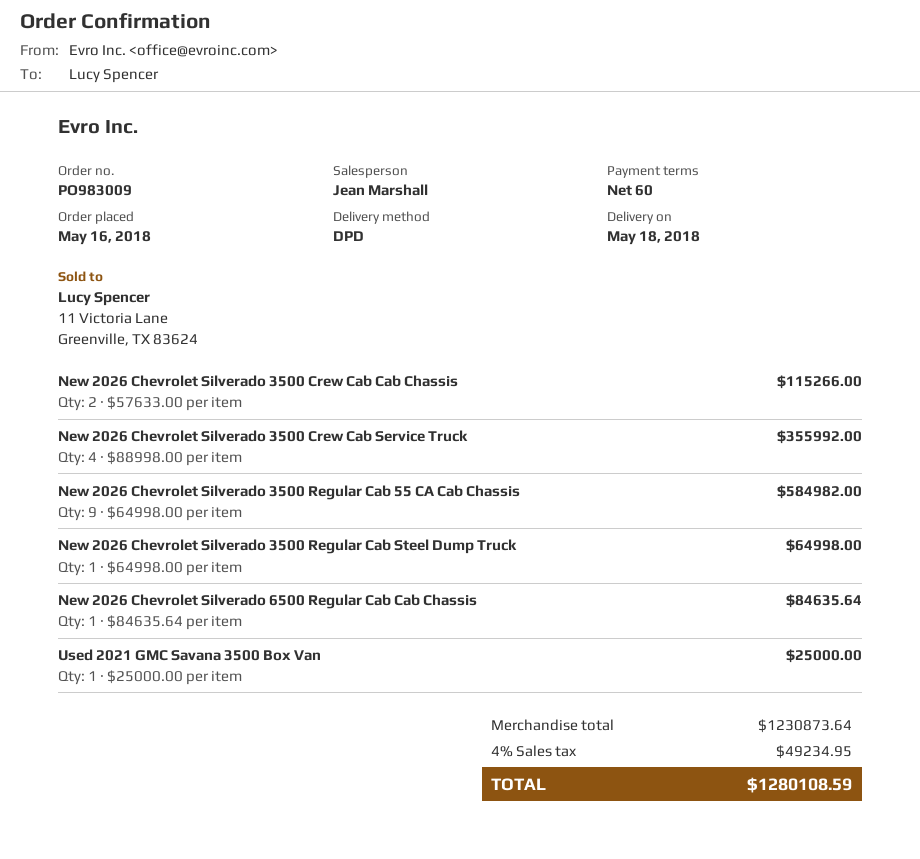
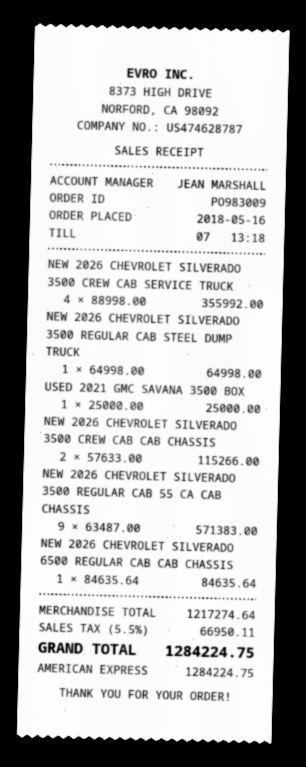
New 2026 Chevrolet Silverado 3500 Regular Cab 55 CA Cab Chassis: 9 x 64998.00 = 584982.00 -> 9 x 63487.00 = 571383.00
subtotal: 1230873.64 -> 1217274.64
tax: 4% = 49234.95 -> 5.5% = 66950.11
total: 1280108.59 -> 1284224.75

